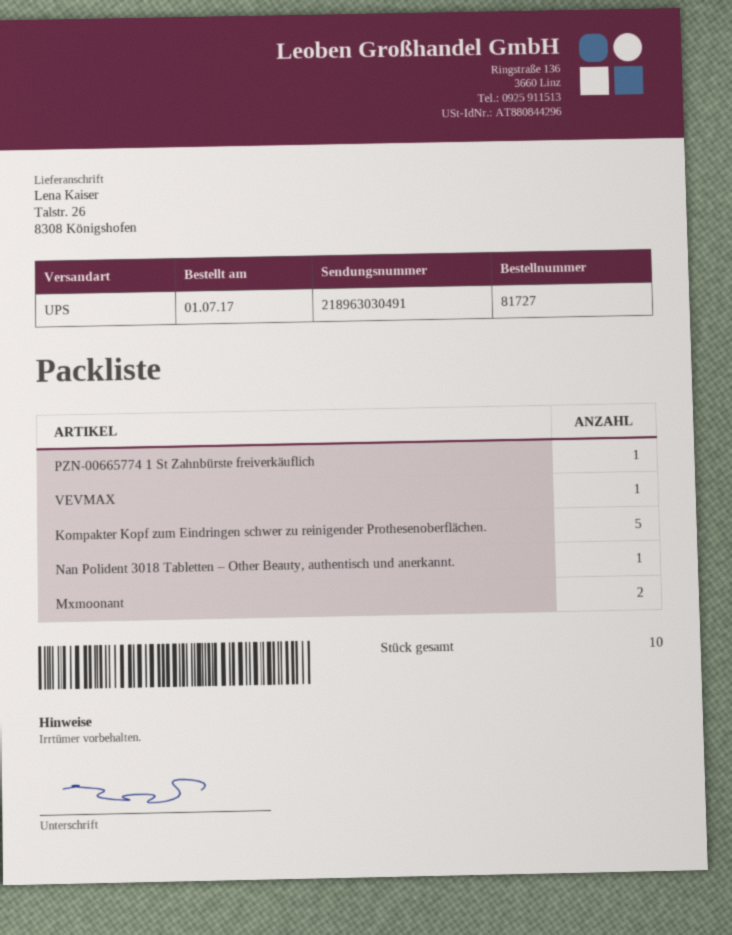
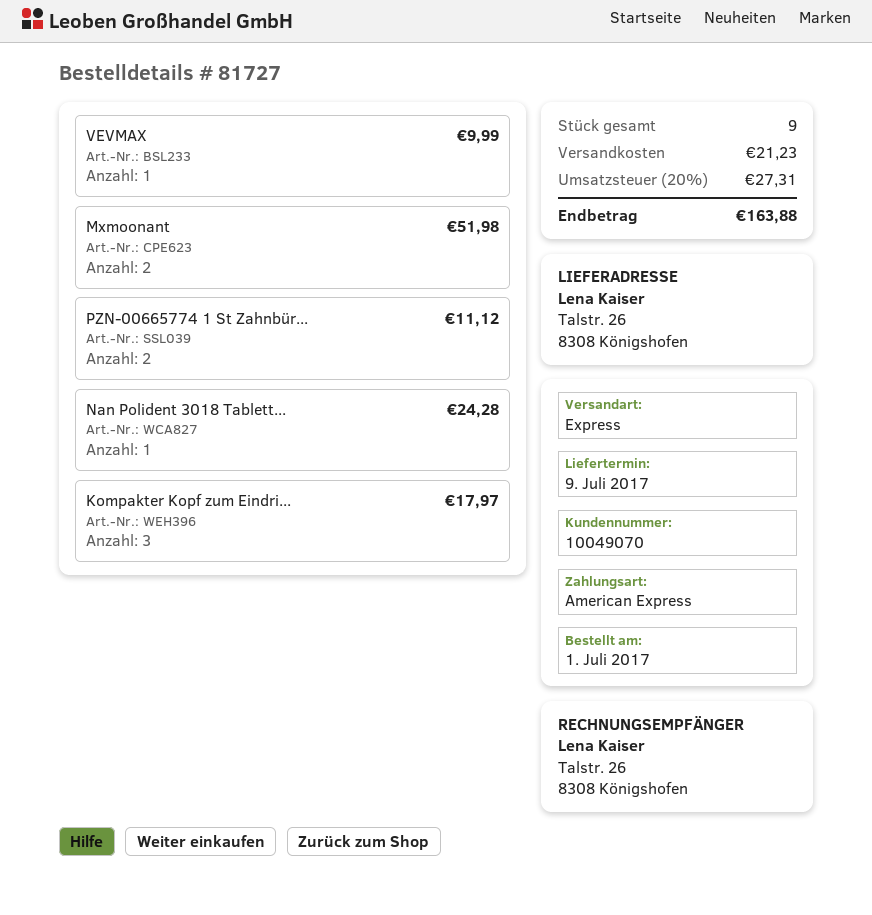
shipping method: UPS -> express
PZN-00665774 1 St Zahnbürste freiverkäuflich: 1 -> 2
Kompakter Kopf zum Eindringen schwer zu reinigender Prothesenoberflächen.: 5 -> 3
total quantity: 10 -> 9

